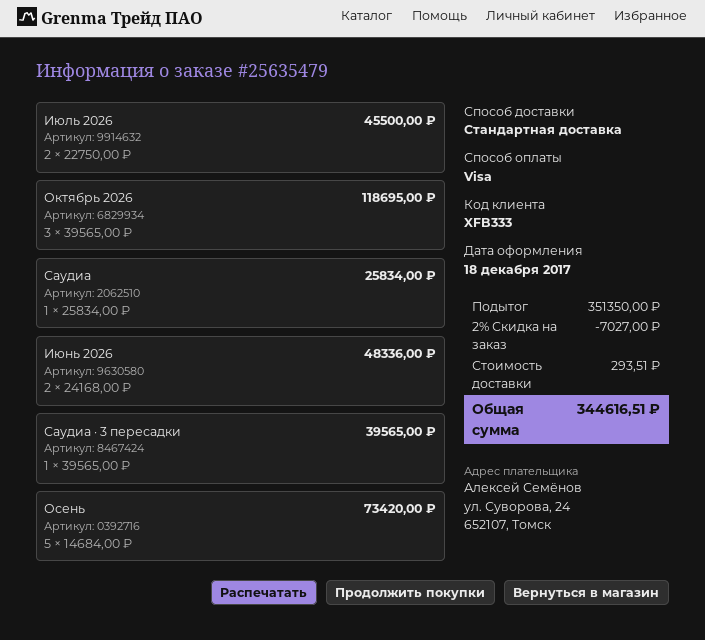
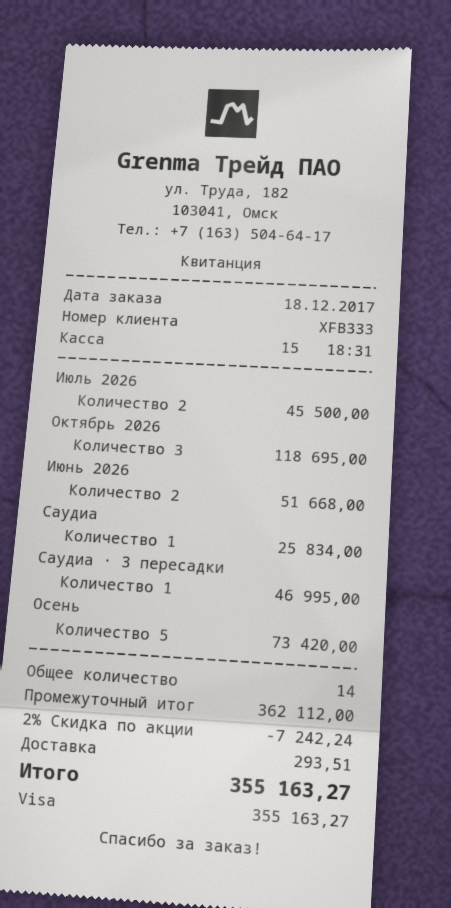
Июнь 2026: 2 for 48336.00 -> 2 for 51668.00
Саудиa · 3 пересадки: 1 for 39565.00 -> 1 for 46995.00
subtotal: 351350.00 -> 362112.00
discount: 2% = 7027.00 -> 2% = 7242.24
total: 344616.51 -> 355163.27

